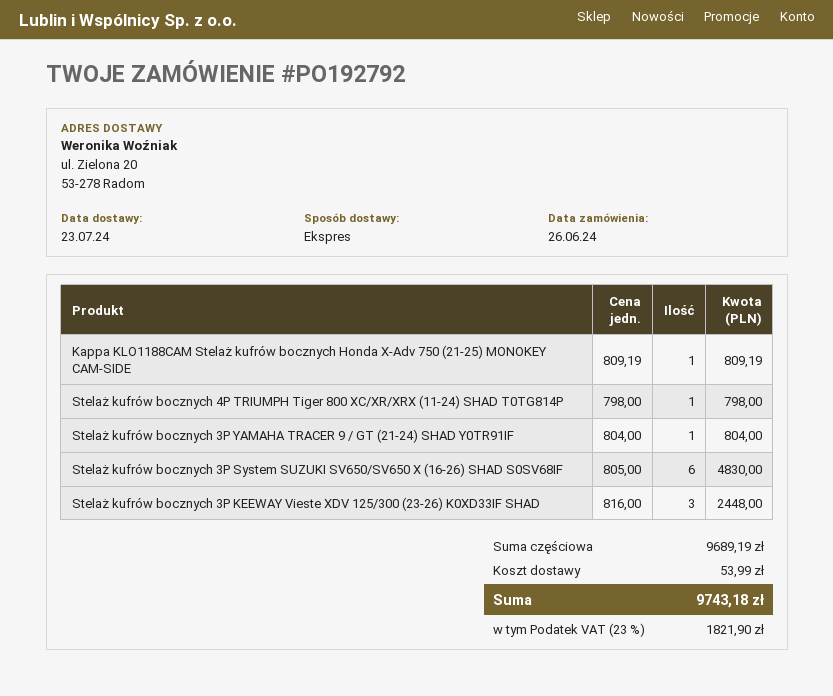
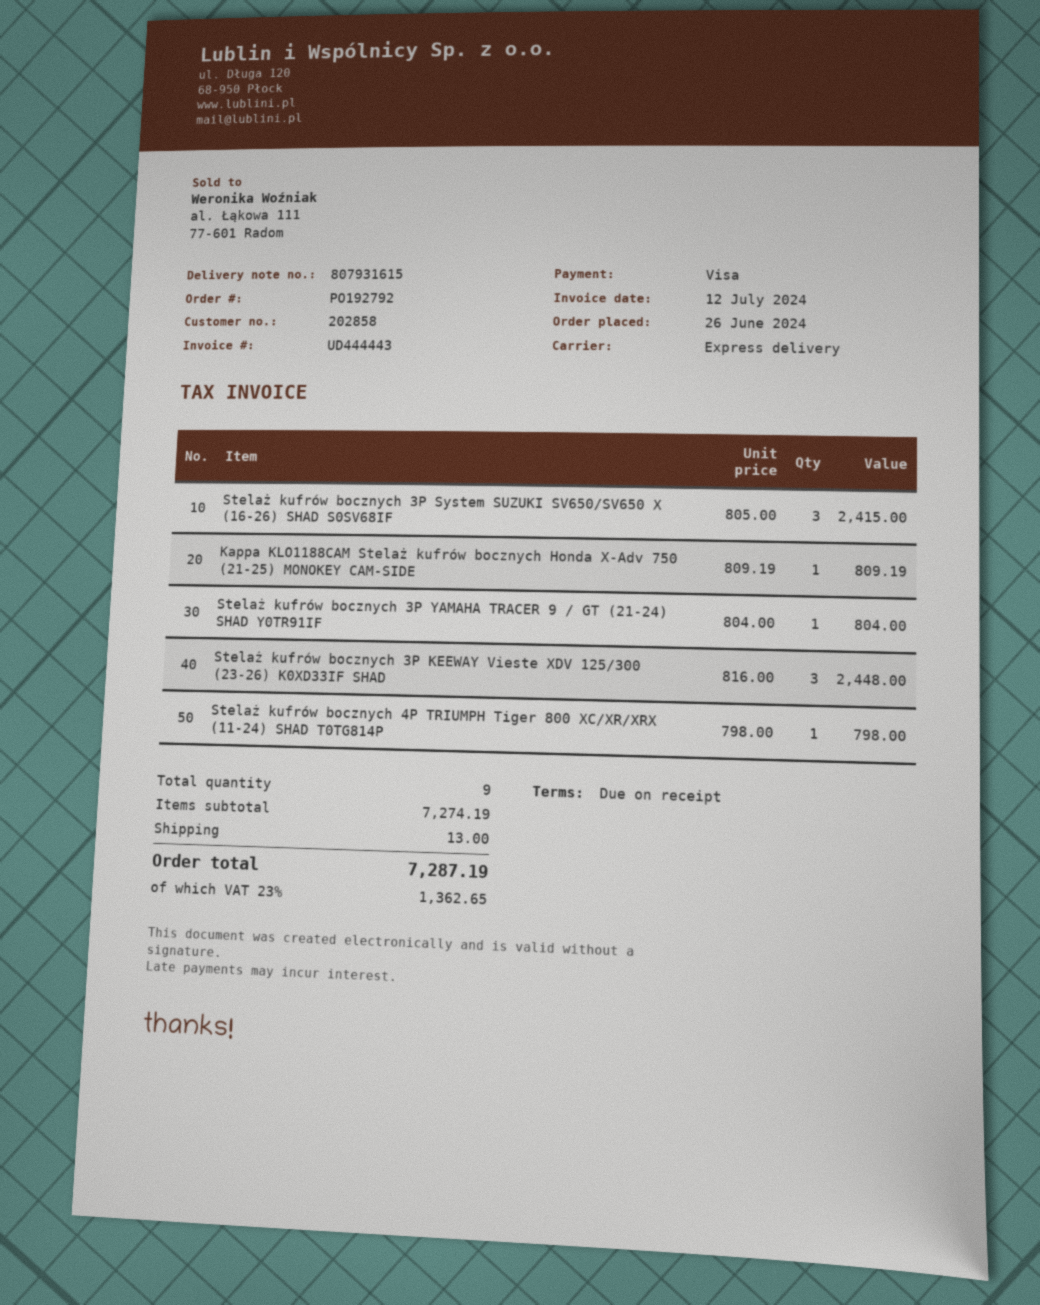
Stelaż kufrów bocznych 3P System SUZUKI SV650/SV650 X (16-26) SHAD S0SV68IF: 6 x 805.00 = 4830.00 -> 3 x 805.00 = 2415.00
subtotal: 9689.19 -> 7274.19
shipping: 53.99 -> 13.00
tax: 23% = 1821.90 -> 23% = 1362.65
total: 9743.18 -> 7287.19

